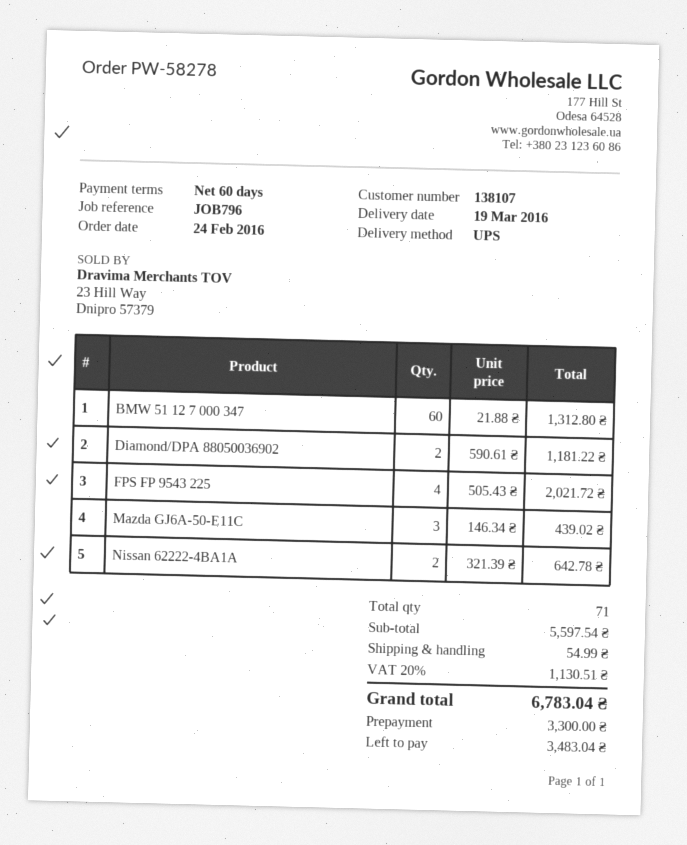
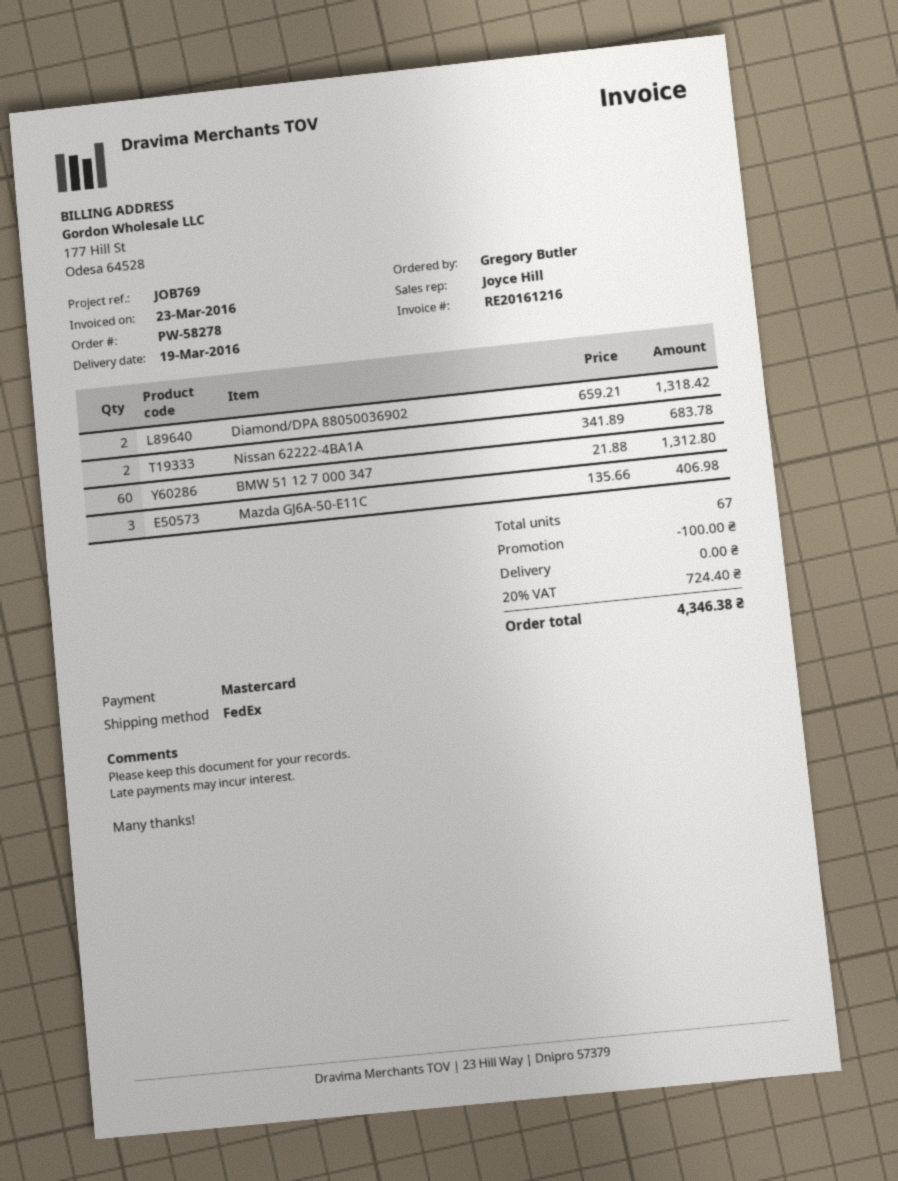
reference: JOB796 -> JOB769
shipping method: UPS -> FedEx
Diamond/DPA 88050036902: 2 x 590.61 = 1181.22 -> 2 x 659.21 = 1318.42
FPS FP 9543 225: 4 x 505.43 = 2021.72 -> none
Mazda GJ6A-50-E11C: 3 x 146.34 = 439.02 -> 3 x 135.66 = 406.98
Nissan 62222-4BA1A: 2 x 321.39 = 642.78 -> 2 x 341.89 = 683.78
total quantity: 71 -> 67
discount: none -> 100.00
shipping: 54.99 -> 0.00
tax: 20% = 1130.51 -> 20% = 724.40
total: 6783.04 -> 4346.38

